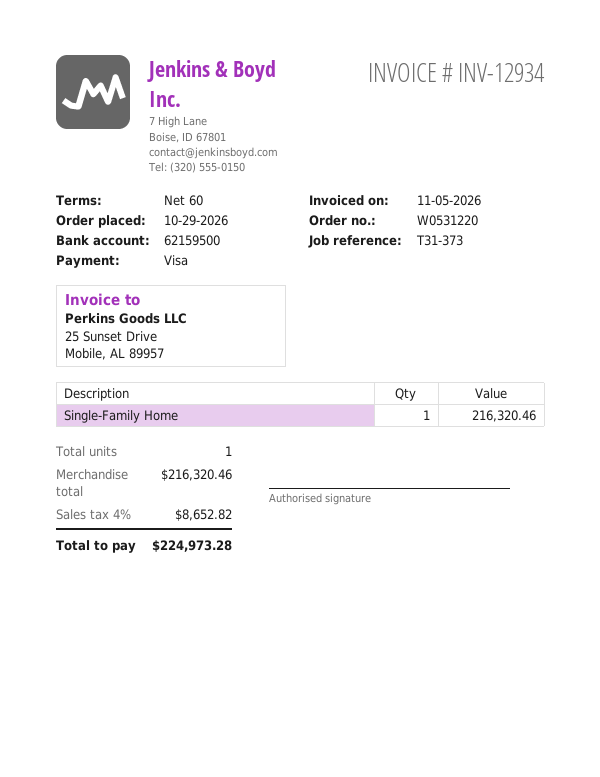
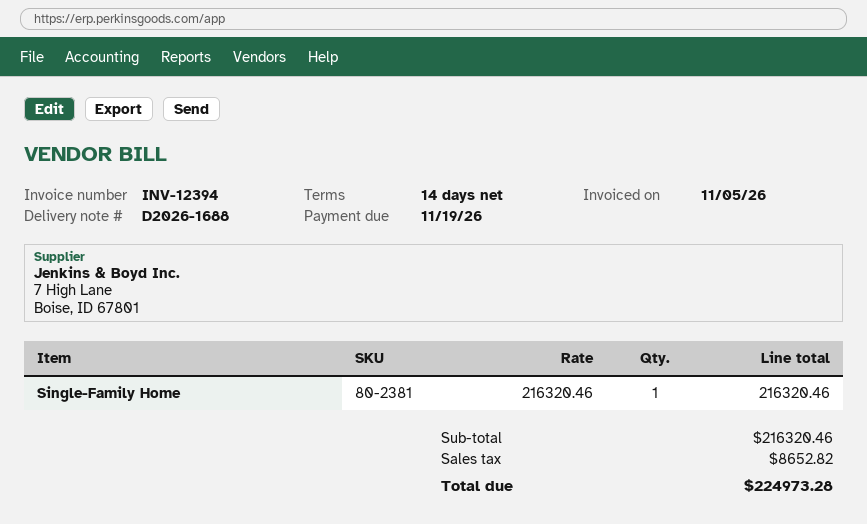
invoice number: INV-12934 -> INV-12394
payment terms: 60 days -> 14 days

